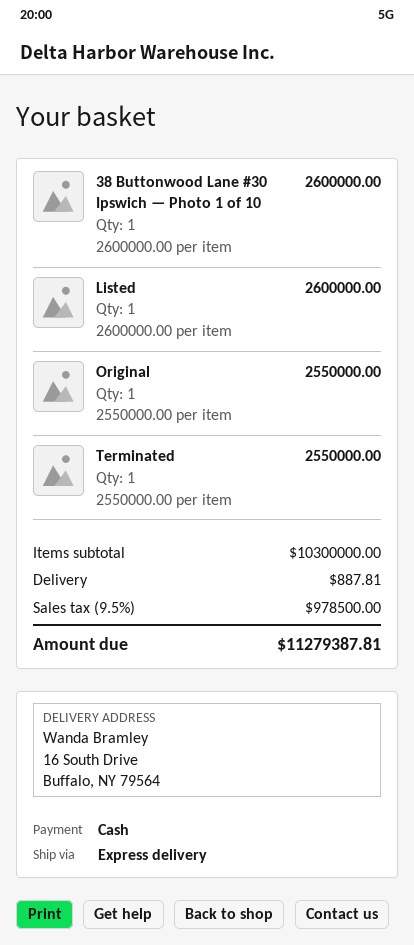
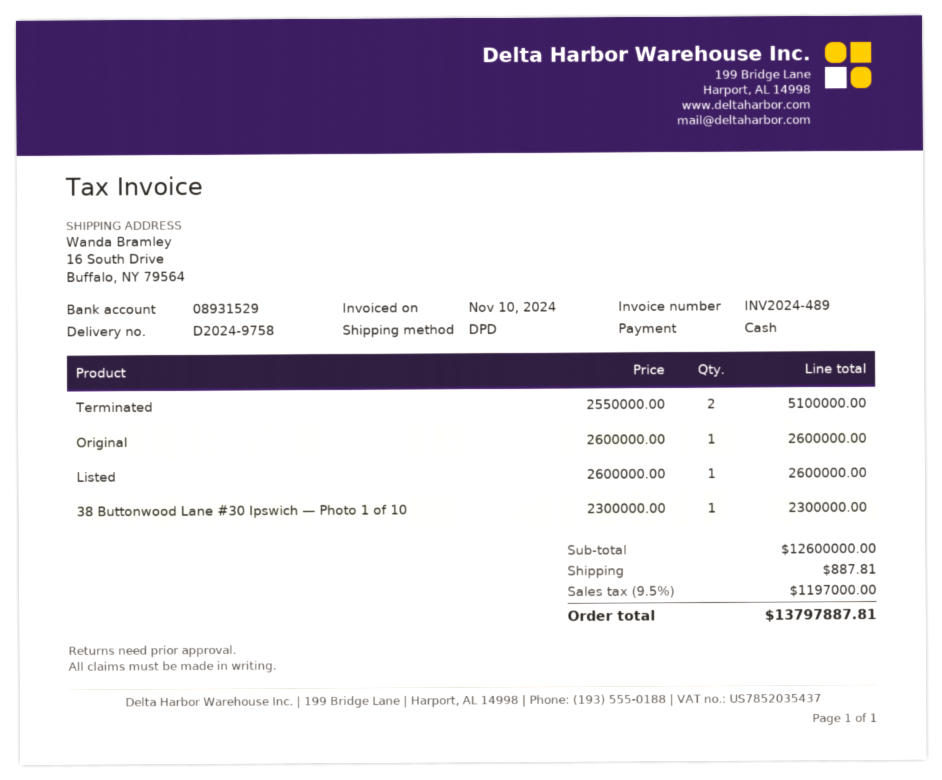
shipping method: express -> DPD
38 Buttonwood Lane #30 Ipswich — Photo 1 of 10: 1 x 2600000.00 = 2600000.00 -> 1 x 2300000.00 = 2300000.00
Original: 1 x 2550000.00 = 2550000.00 -> 1 x 2600000.00 = 2600000.00
Terminated: 1 x 2550000.00 = 2550000.00 -> 2 x 2550000.00 = 5100000.00
subtotal: 10300000.00 -> 12600000.00
tax: 9.5% = 978500.00 -> 9.5% = 1197000.00
total: 11279387.81 -> 13797887.81

